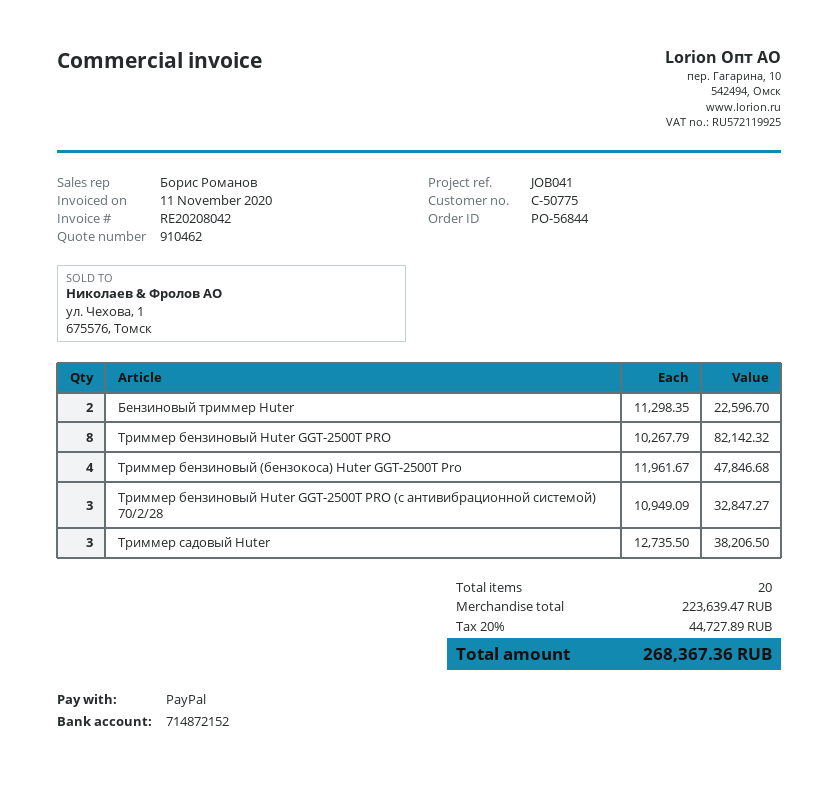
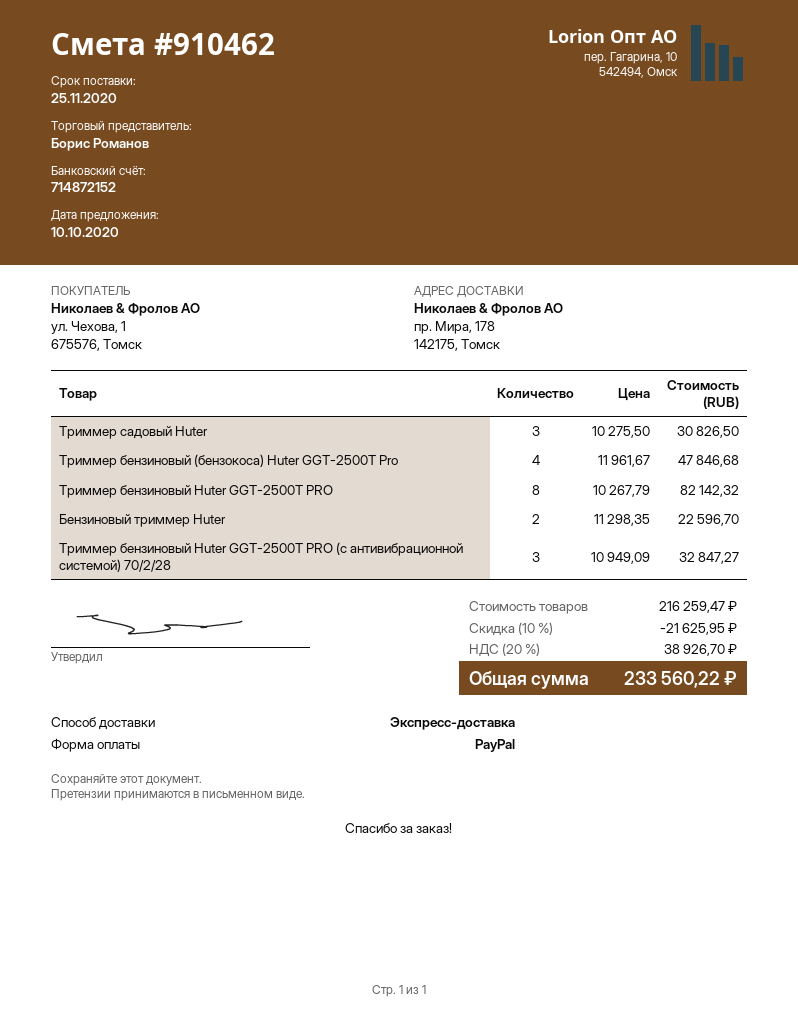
Триммер садовый Huter: 3 x 12735.50 = 38206.50 -> 3 x 10275.50 = 30826.50
subtotal: 223639.47 -> 216259.47
discount: none -> 10% = 21625.95
tax: 20% = 44727.89 -> 20% = 38926.70
total: 268367.36 -> 233560.22

